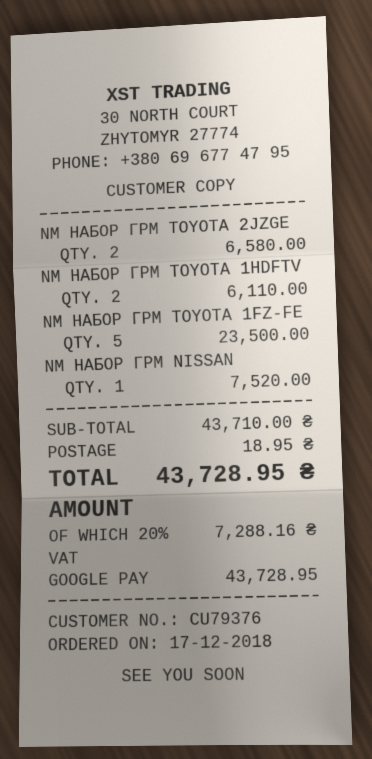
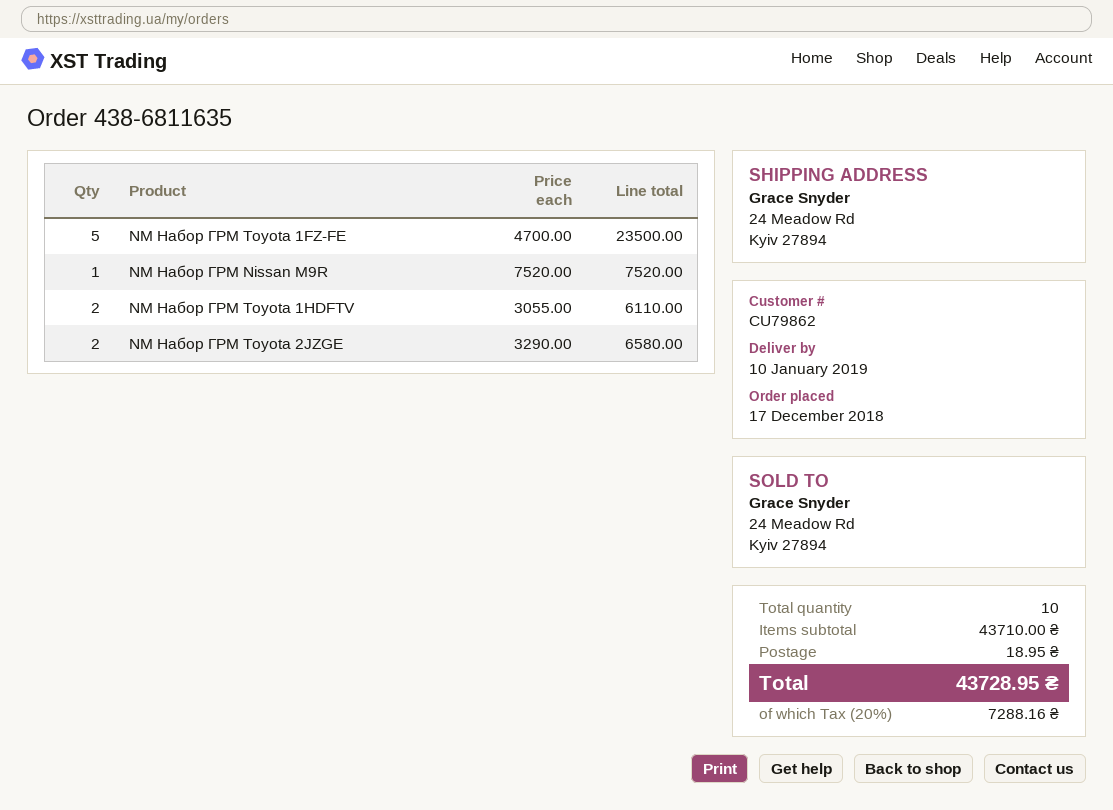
customer number: CU79376 -> CU79862

